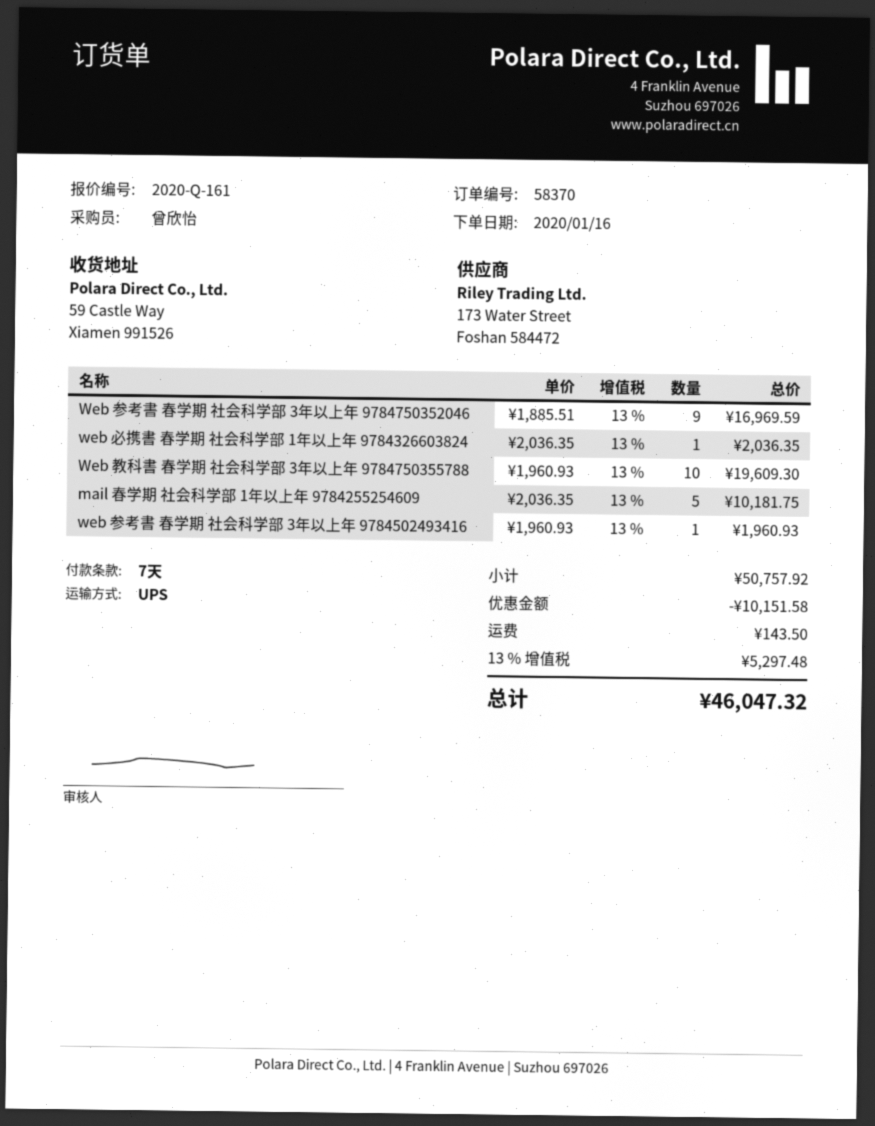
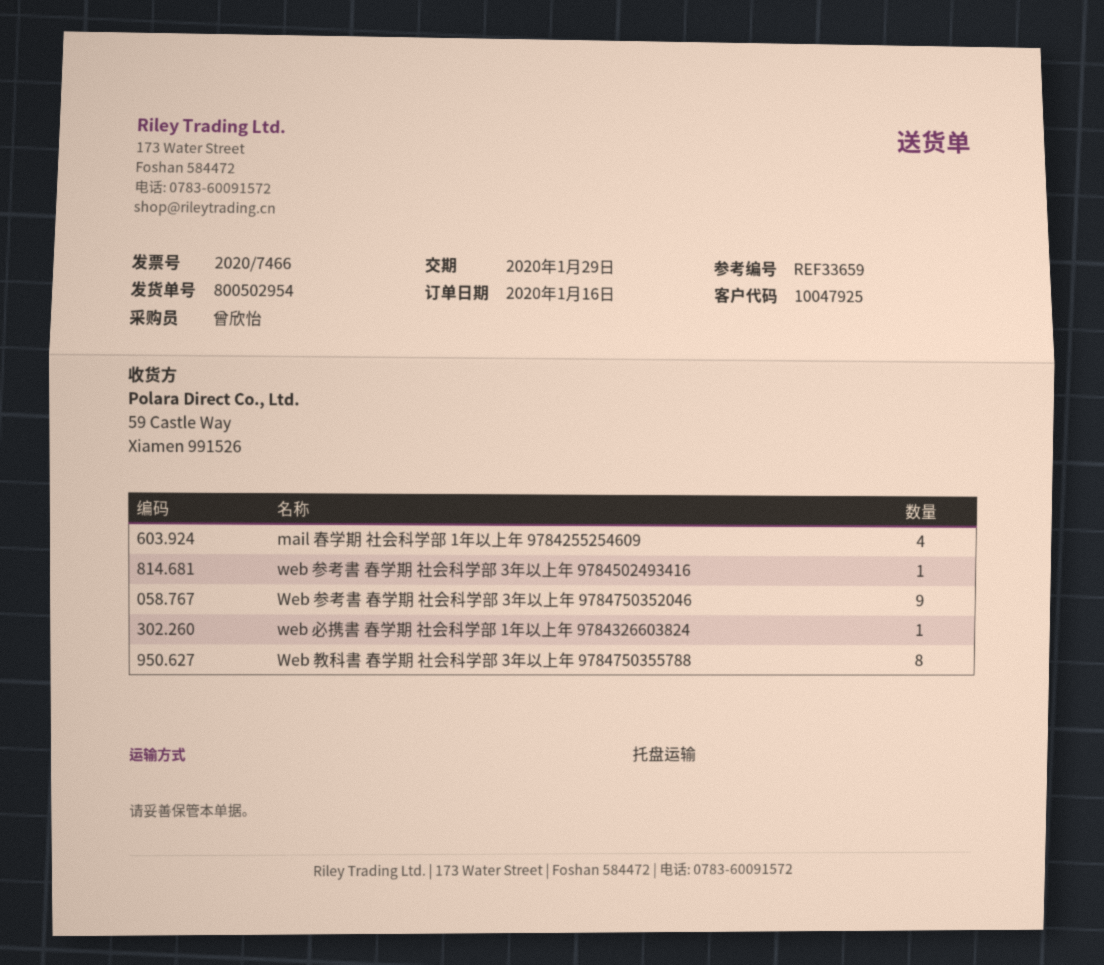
shipping method: UPS -> pallet freight
Web 教科書 春学期 社会科学部 3年以上年 9784750355788: 10 -> 8
mail 春学期 社会科学部 1年以上年 9784255254609: 5 -> 4

